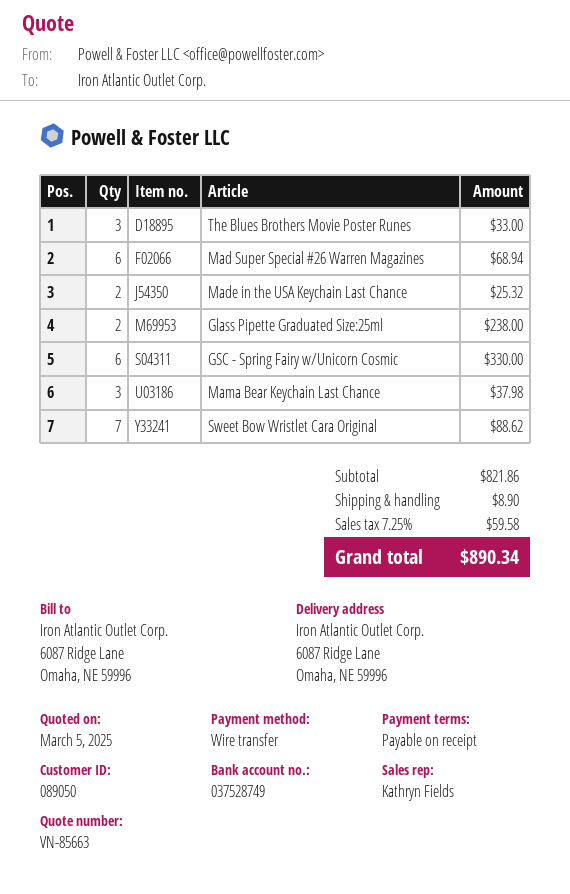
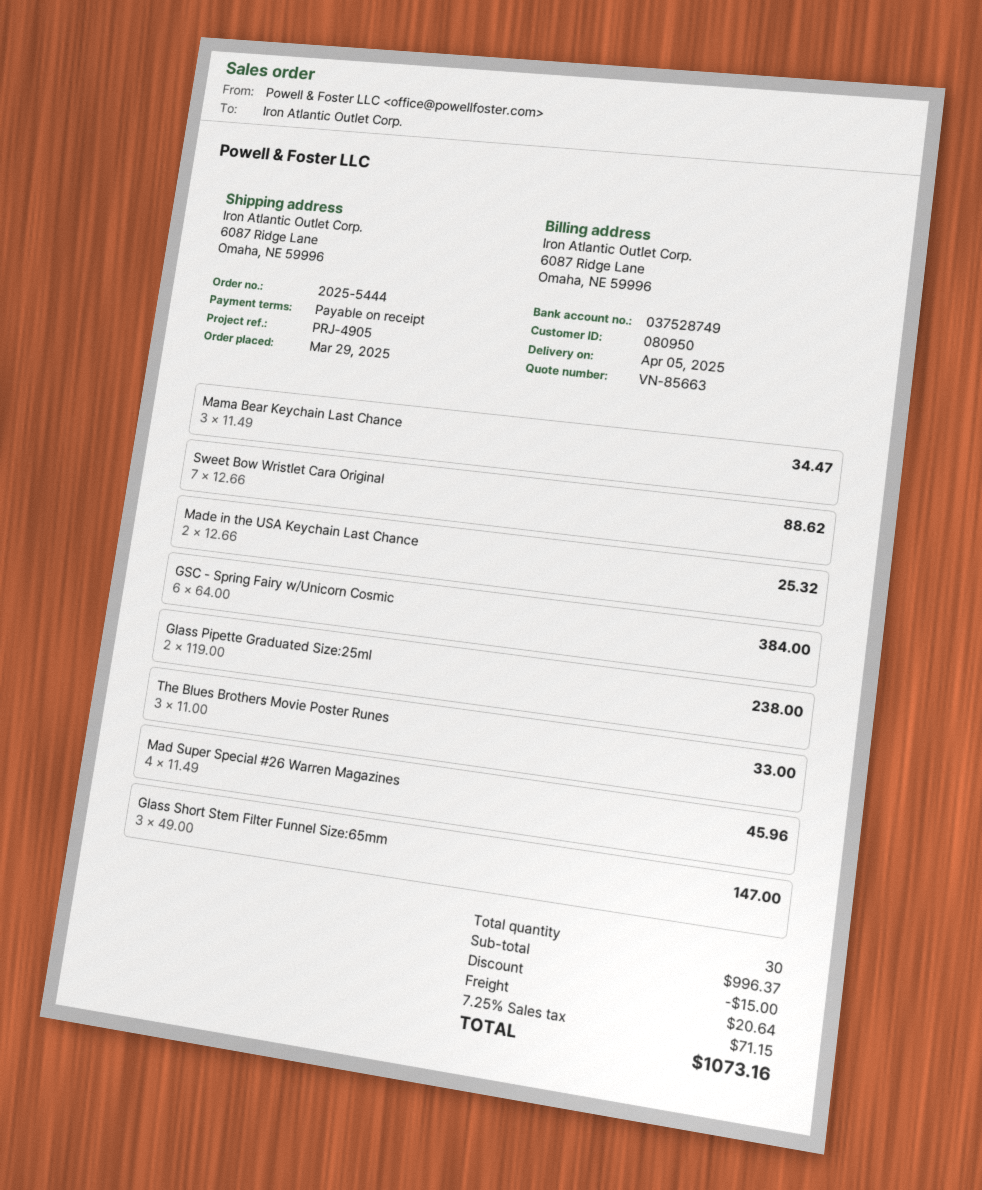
customer number: 089050 -> 080950
Mad Super Special #26 Warren Magazines: 6 for 68.94 -> 4 for 45.96
GSC - Spring Fairy w/Unicorn Cosmic: 6 for 330.00 -> 6 for 384.00
Mama Bear Keychain Last Chance: 3 for 37.98 -> 3 for 34.47
Glass Short Stem Filter Funnel Size:65mm: none -> 3 for 147.00
subtotal: 821.86 -> 996.37
discount: none -> 15.00
shipping: 8.90 -> 20.64
tax: 7.25% = 59.58 -> 7.25% = 71.15
total: 890.34 -> 1073.16

